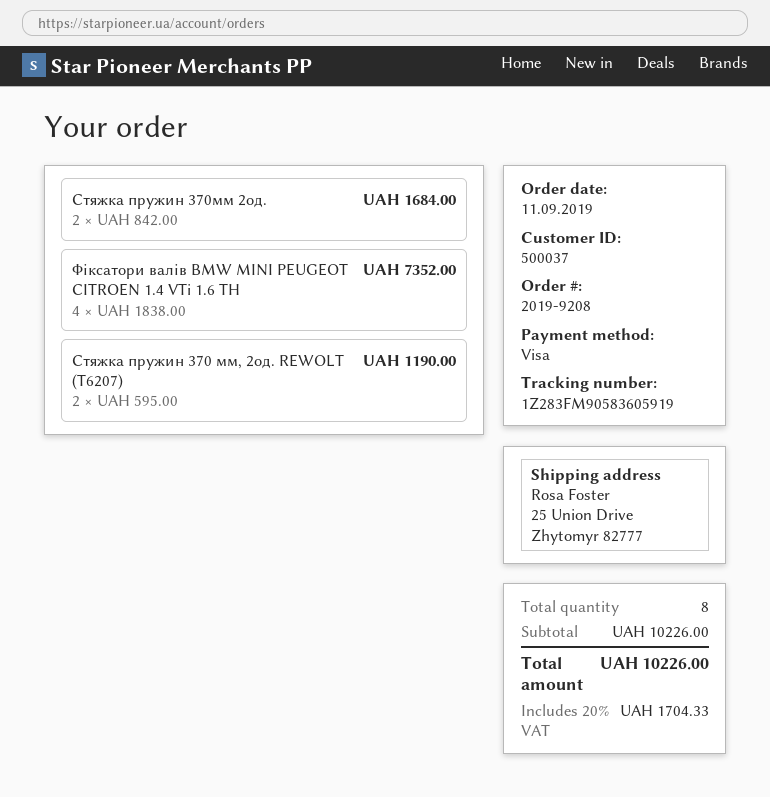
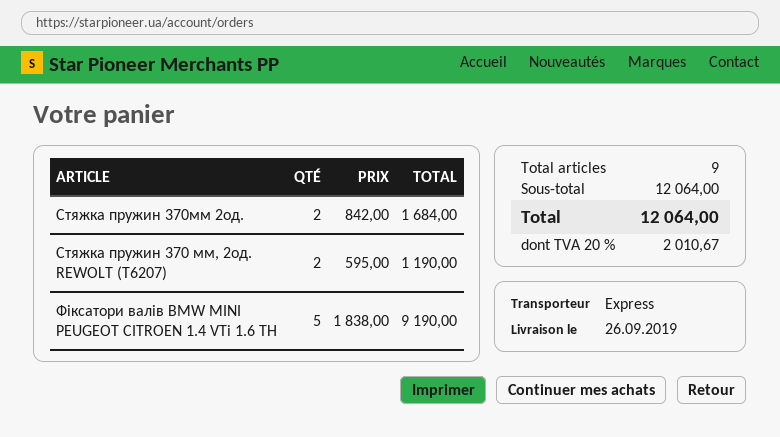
Фіксатори валів BMW MINI PEUGEOT CITROEN 1.4 VTi 1.6 TH: 4 x 1838.00 = 7352.00 -> 5 x 1838.00 = 9190.00
total quantity: 8 -> 9
subtotal: 10226.00 -> 12064.00
tax: 20% = 1704.33 -> 20% = 2010.67
total: 10226.00 -> 12064.00

